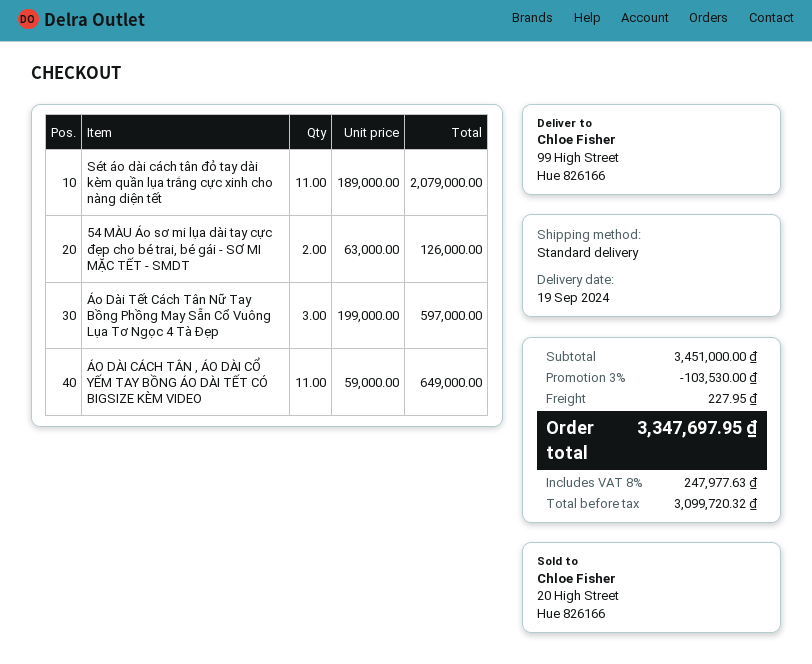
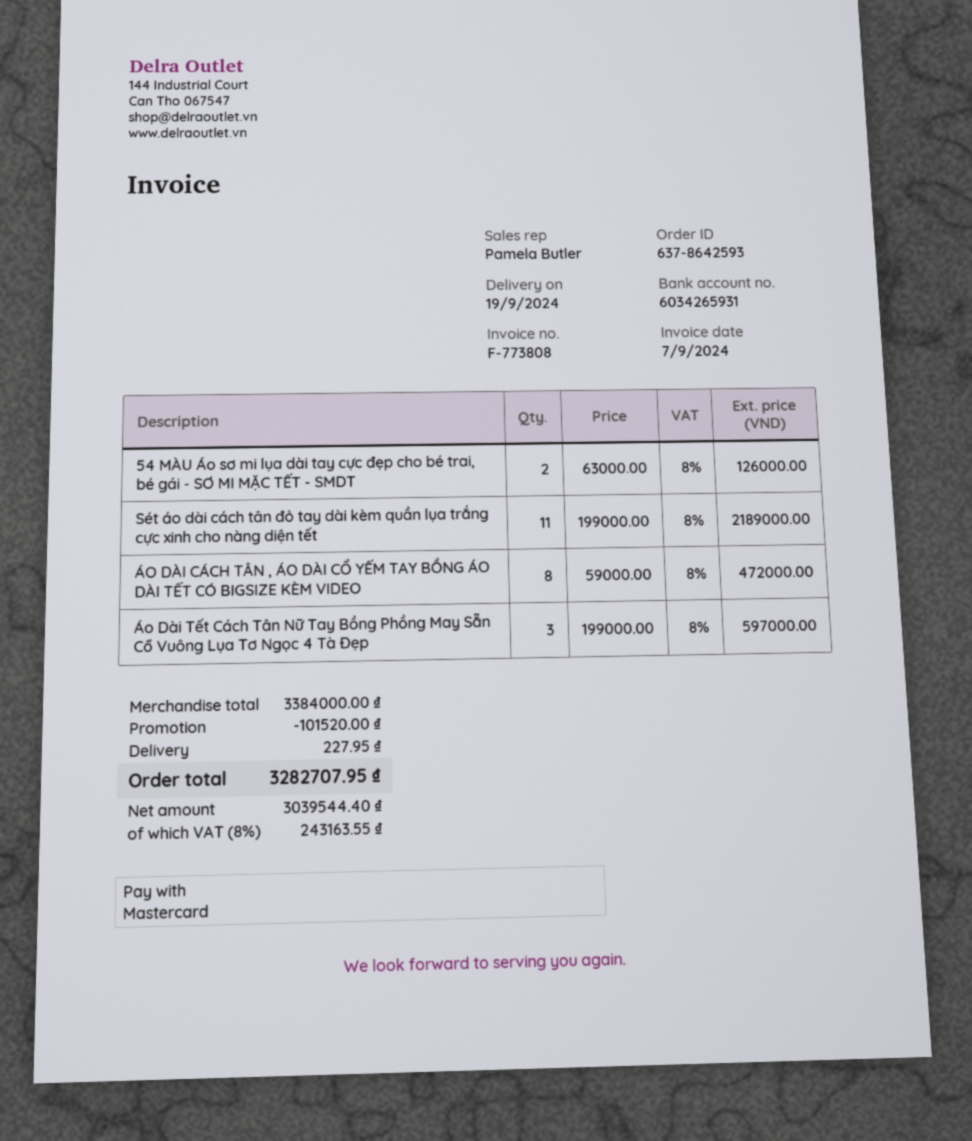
Sét áo dài cách tân đỏ tay dài kèm quần lụa trắng cực xinh cho nàng diện tết: 11 x 189000.00 = 2079000.00 -> 11 x 199000.00 = 2189000.00
ÁO DÀI CÁCH TÂN , ÁO DÀI CỔ YẾM TAY BỒNG ÁO DÀI TẾT CÓ BIGSIZE KÈM VIDEO: 11 x 59000.00 = 649000.00 -> 8 x 59000.00 = 472000.00
subtotal: 3451000.00 -> 3384000.00
discount: 103530.00 -> 101520.00
net: 3099720.32 -> 3039544.40
tax: 8% = 247977.63 -> 8% = 243163.55
total: 3347697.95 -> 3282707.95

